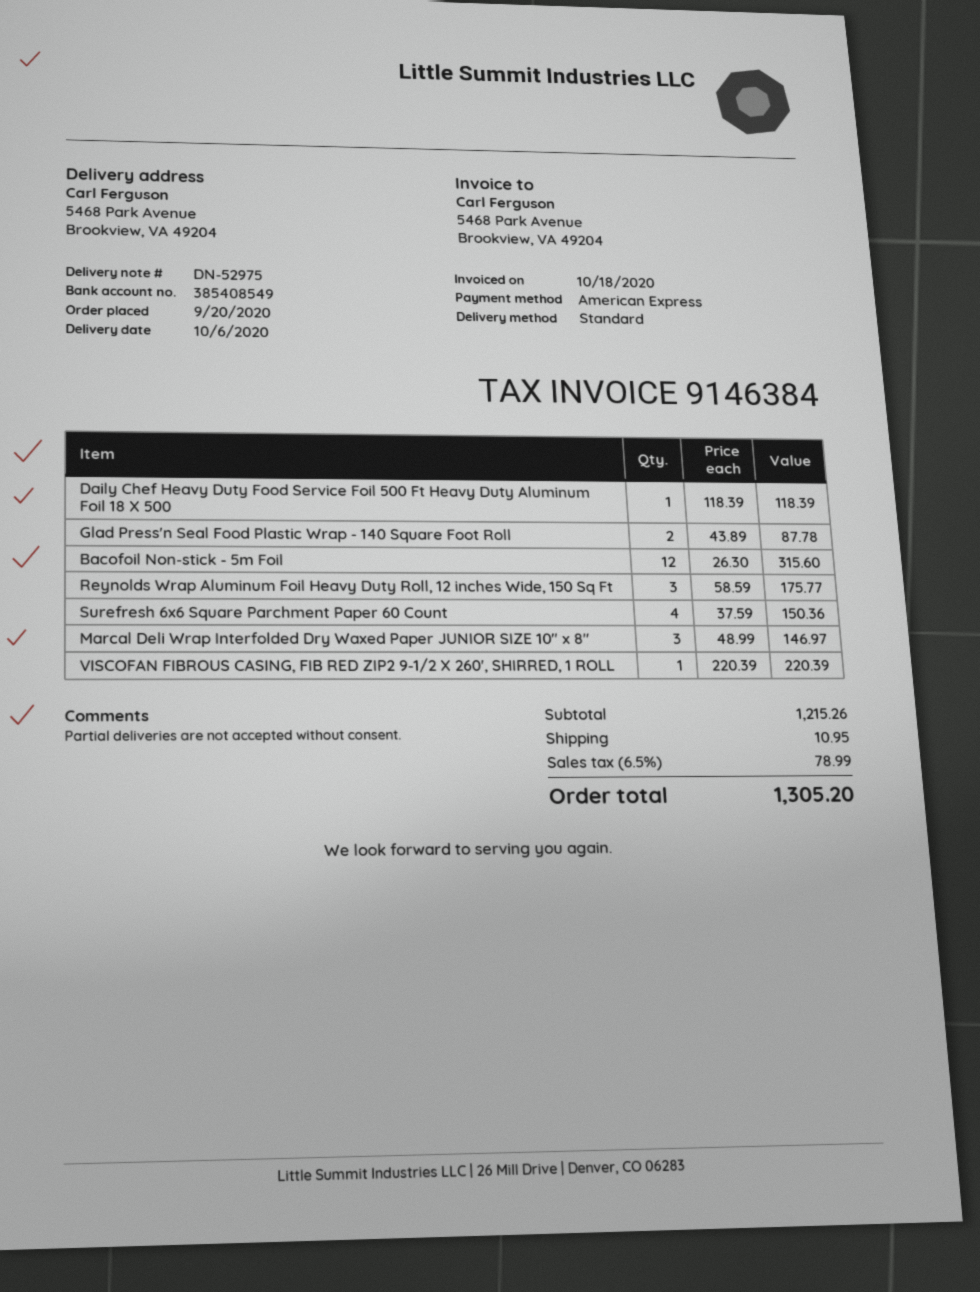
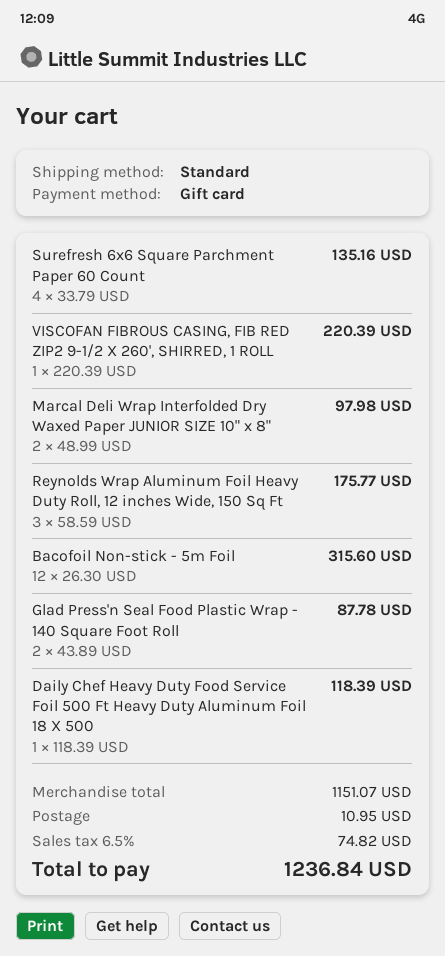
payment method: American Express -> gift card
Surefresh 6x6 Square Parchment Paper 60 Count: 4 x 37.59 = 150.36 -> 4 x 33.79 = 135.16
Marcal Deli Wrap Interfolded Dry Waxed Paper JUNIOR SIZE 10" x 8": 3 x 48.99 = 146.97 -> 2 x 48.99 = 97.98
subtotal: 1215.26 -> 1151.07
tax: 6.5% = 78.99 -> 6.5% = 74.82
total: 1305.20 -> 1236.84

